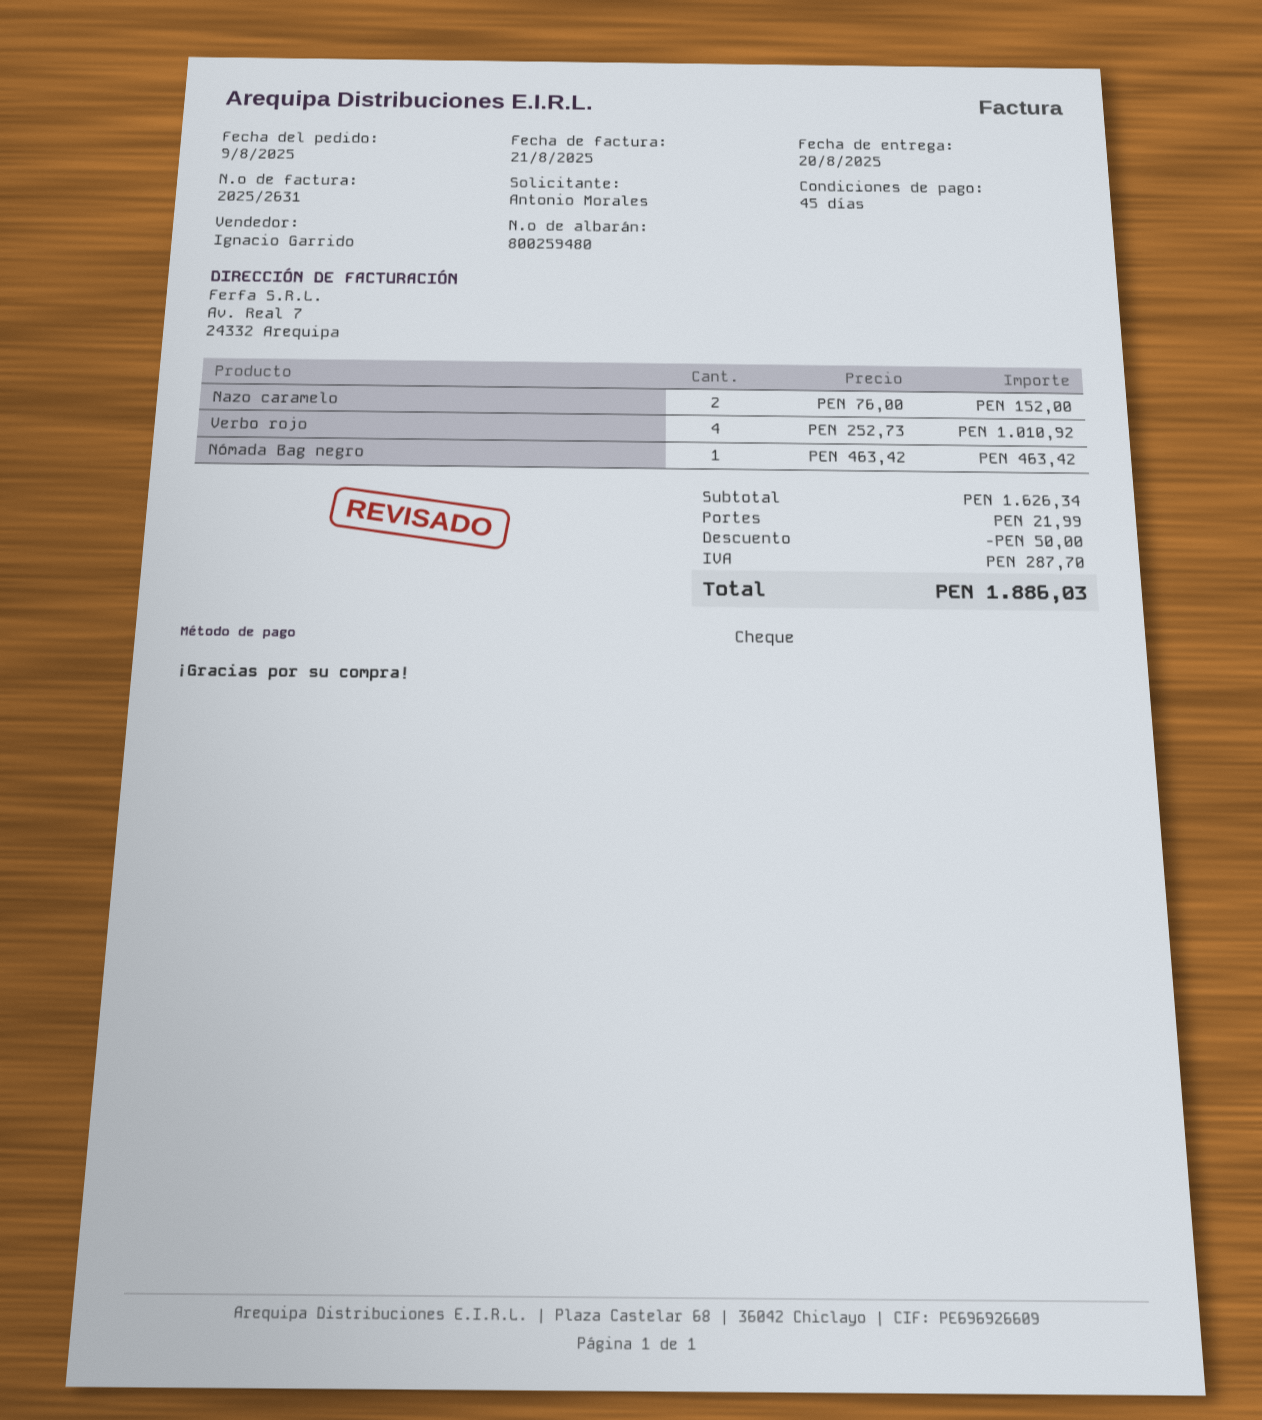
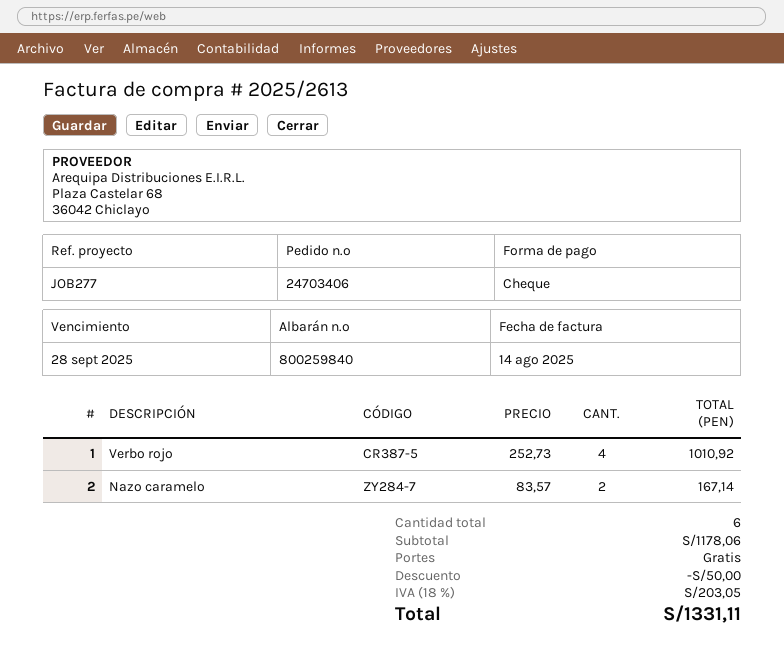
delivery note number: 800259480 -> 800259840
invoice number: 2025/2631 -> 2025/2613
invoice date: 2025-08-21 -> 2025-08-14
Nazo caramelo: 2 x 76.00 = 152.00 -> 2 x 83.57 = 167.14
Nómada Bag negro: 1 x 463.42 = 463.42 -> none
subtotal: 1626.34 -> 1178.06
shipping: 21.99 -> 0.00
tax: 287.70 -> 203.05
total: 1886.03 -> 1331.11

